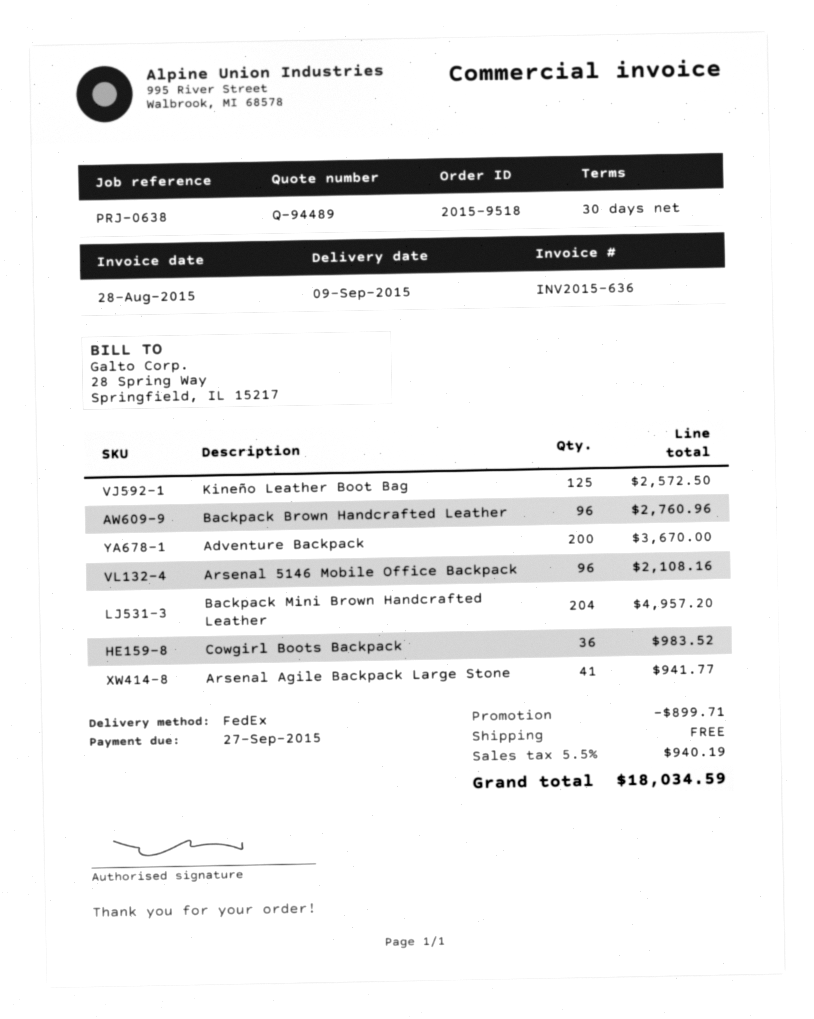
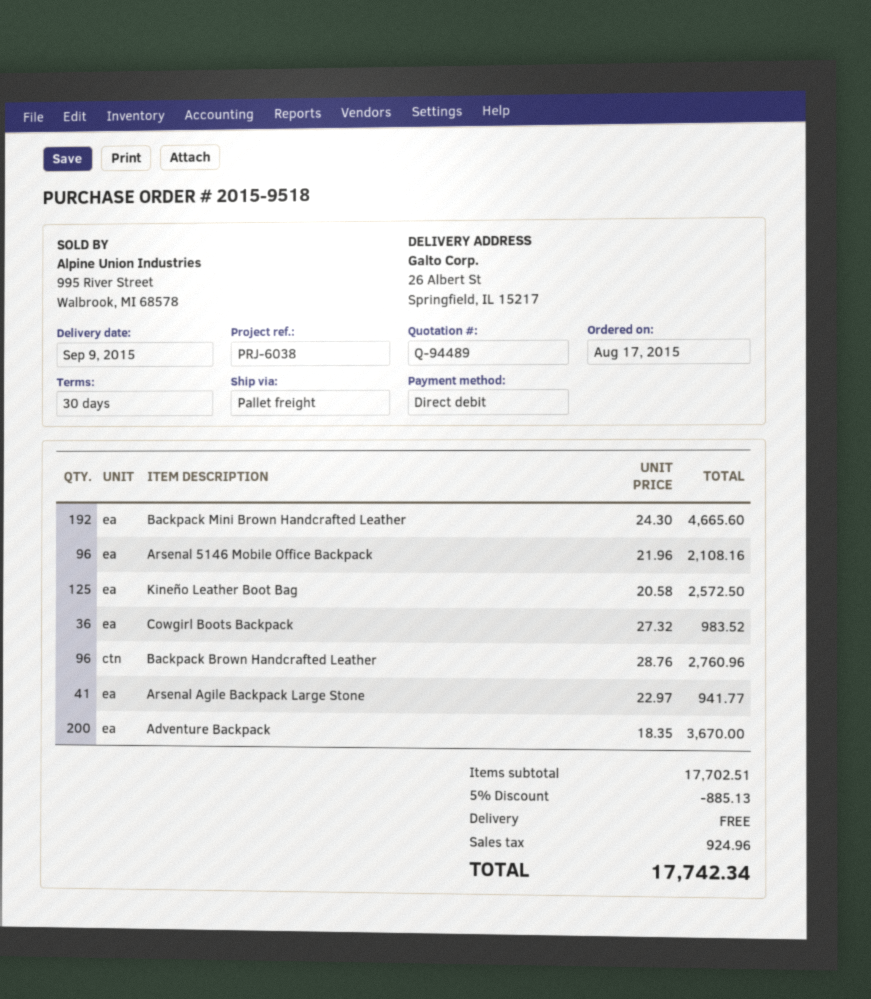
reference: PRJ-0638 -> PRJ-6038
shipping method: FedEx -> pallet freight
Backpack Mini Brown Handcrafted Leather: 204 for 4957.20 -> 192 for 4665.60
discount: 899.71 -> 885.13
tax: 940.19 -> 924.96
total: 18034.59 -> 17742.34

